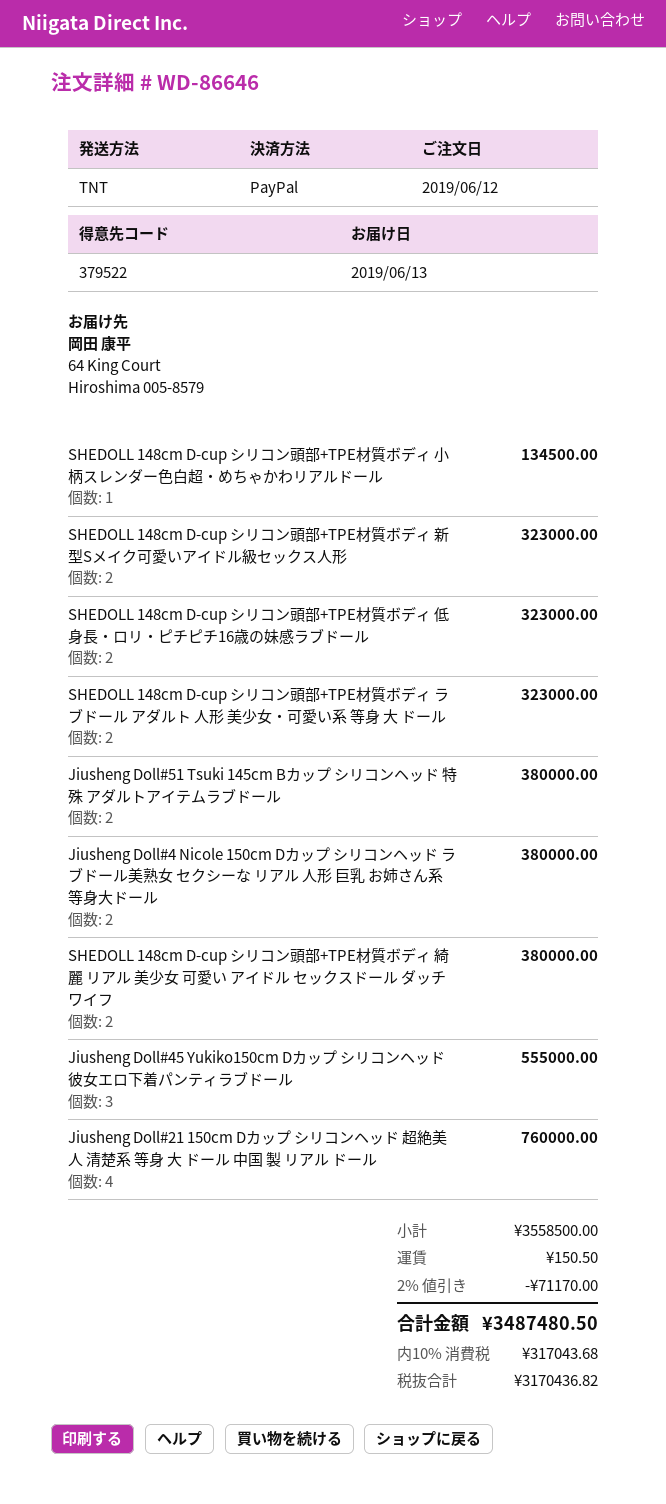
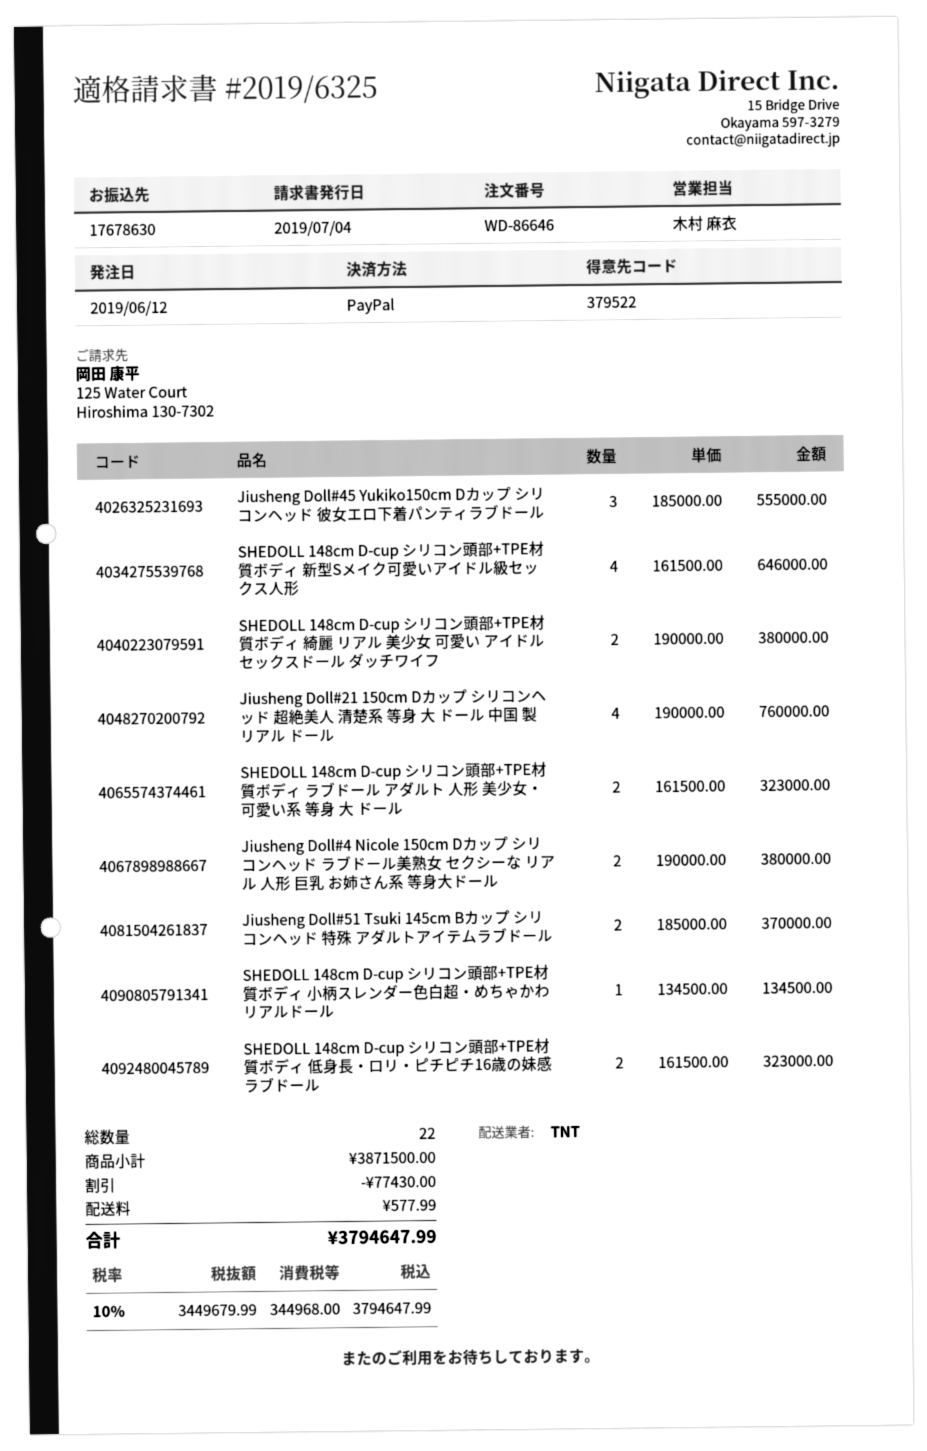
SHEDOLL 148cm D-cup シリコン頭部+TPE材質ボディ 新型Sメイク可愛いアイドル級セックス人形: 2 for 323000.00 -> 4 for 646000.00
Jiusheng Doll#51 Tsuki 145cm Bカップ シリコンヘッド 特殊 アダルトアイテムラブドール: 2 for 380000.00 -> 2 for 370000.00
subtotal: 3558500.00 -> 3871500.00
discount: 71170.00 -> 77430.00
shipping: 150.50 -> 577.99
net: 3170436.82 -> 3449679.99
tax: 10% = 317043.68 -> 10% = 344968.00
total: 3487480.50 -> 3794647.99

